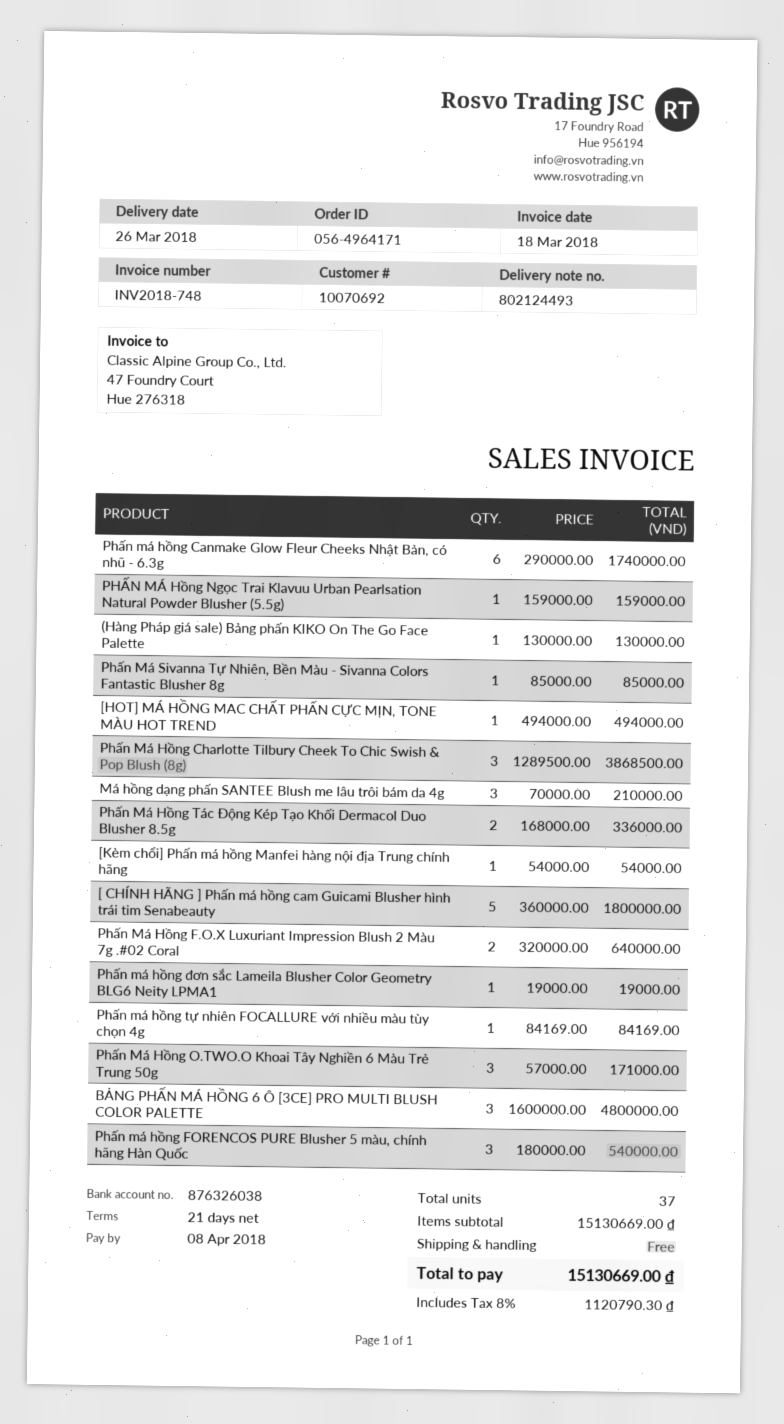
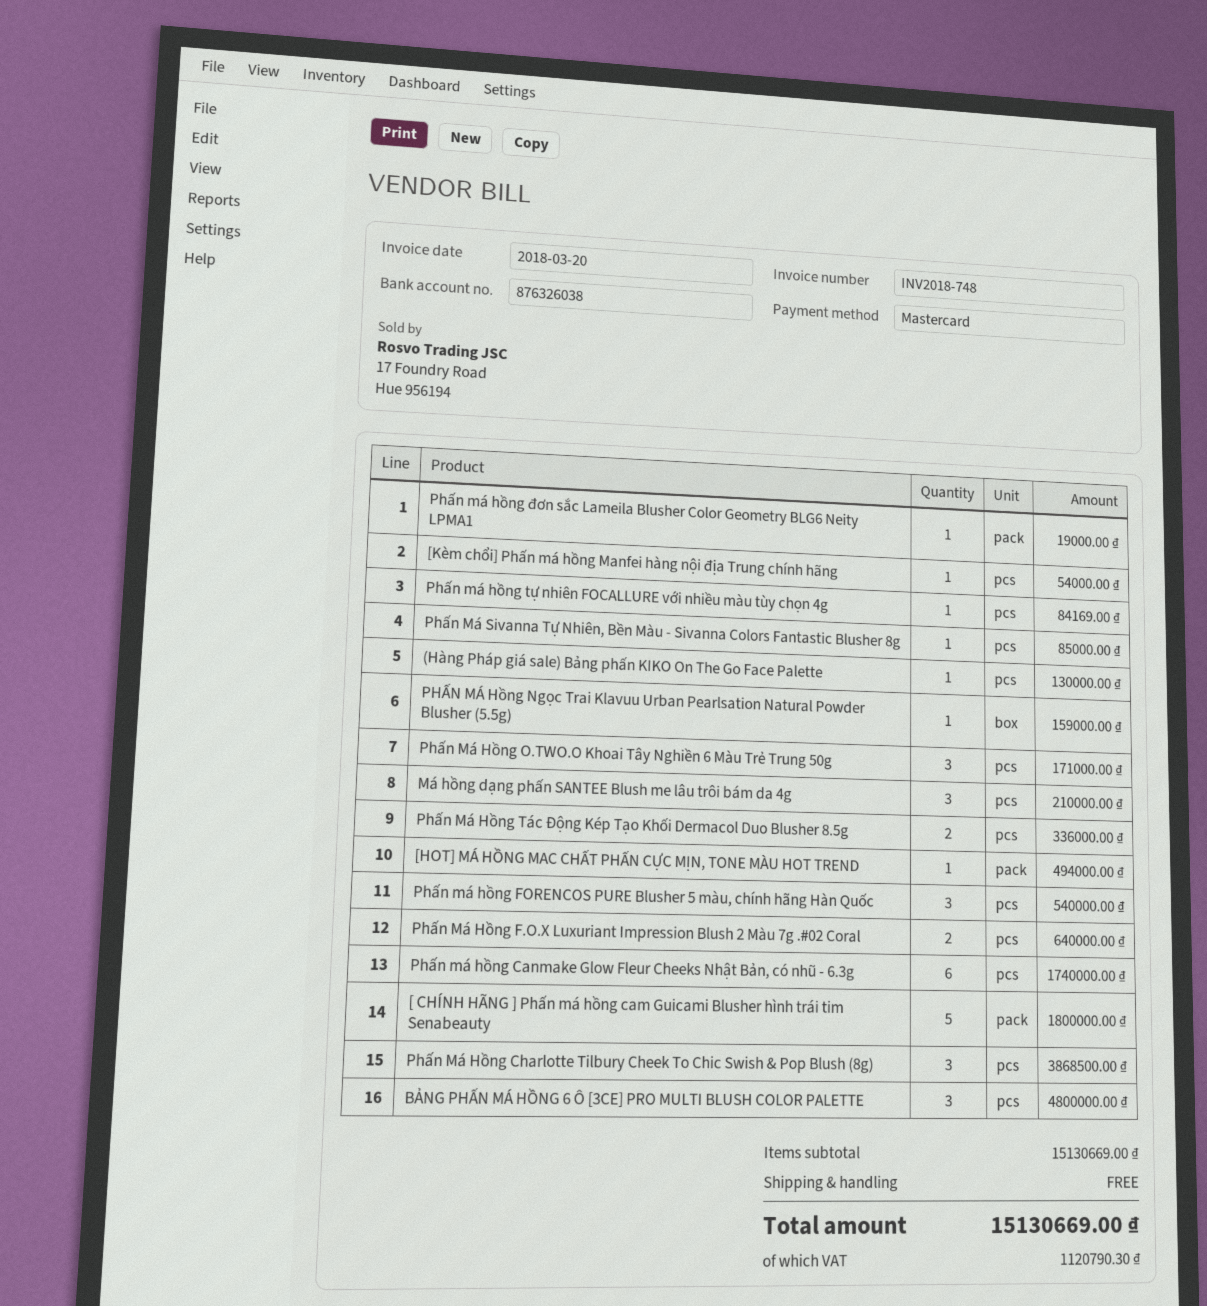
invoice date: 2018-03-18 -> 2018-03-20

